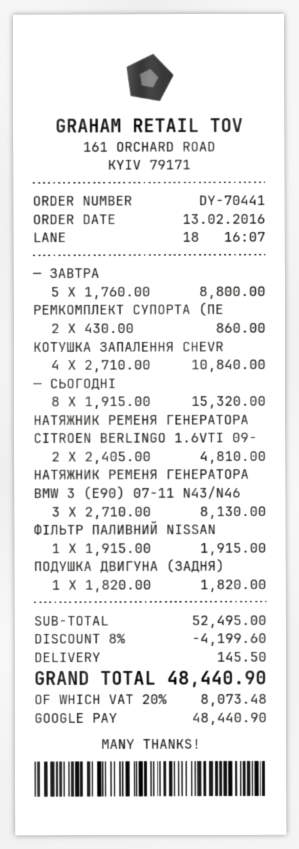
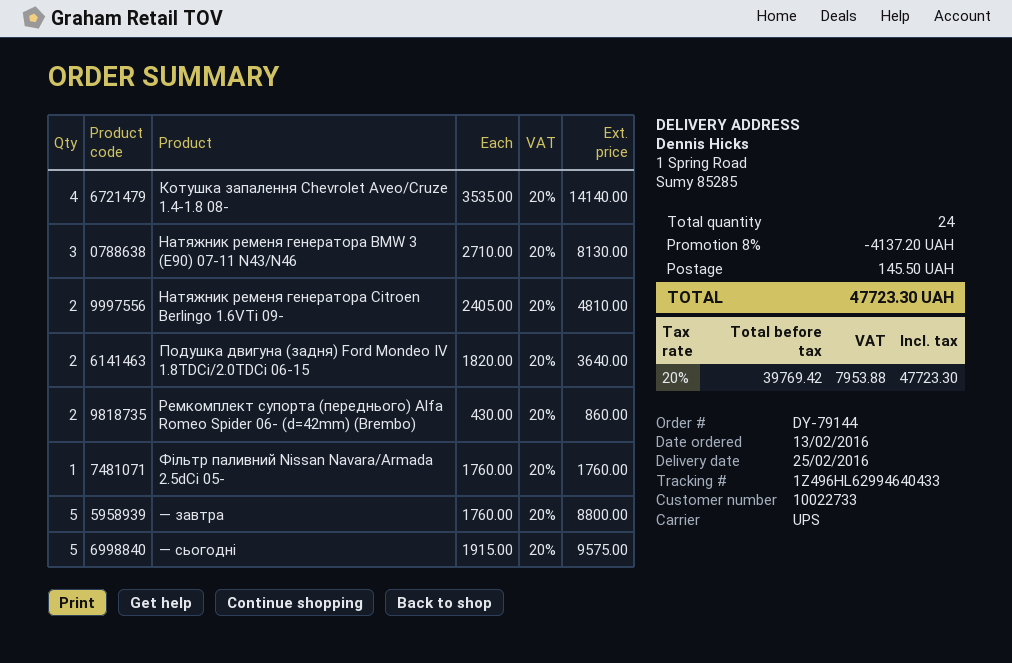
order number: DY-70441 -> DY-79144
КОТУШКА ЗАПАЛЕННЯ CHEVR: 4 x 2710.00 = 10840.00 -> 4 x 3535.00 = 14140.00
— СЬОГОДНІ: 8 x 1915.00 = 15320.00 -> 5 x 1915.00 = 9575.00
ФІЛЬТР ПАЛИВНИЙ NISSAN: 1 x 1915.00 = 1915.00 -> 1 x 1760.00 = 1760.00
ПОДУШКА ДВИГУНА (ЗАДНЯ): 1 x 1820.00 = 1820.00 -> 2 x 1820.00 = 3640.00
discount: 8% = 4199.60 -> 8% = 4137.20
tax: 20% = 8073.48 -> 20% = 7953.88
total: 48440.90 -> 47723.30

